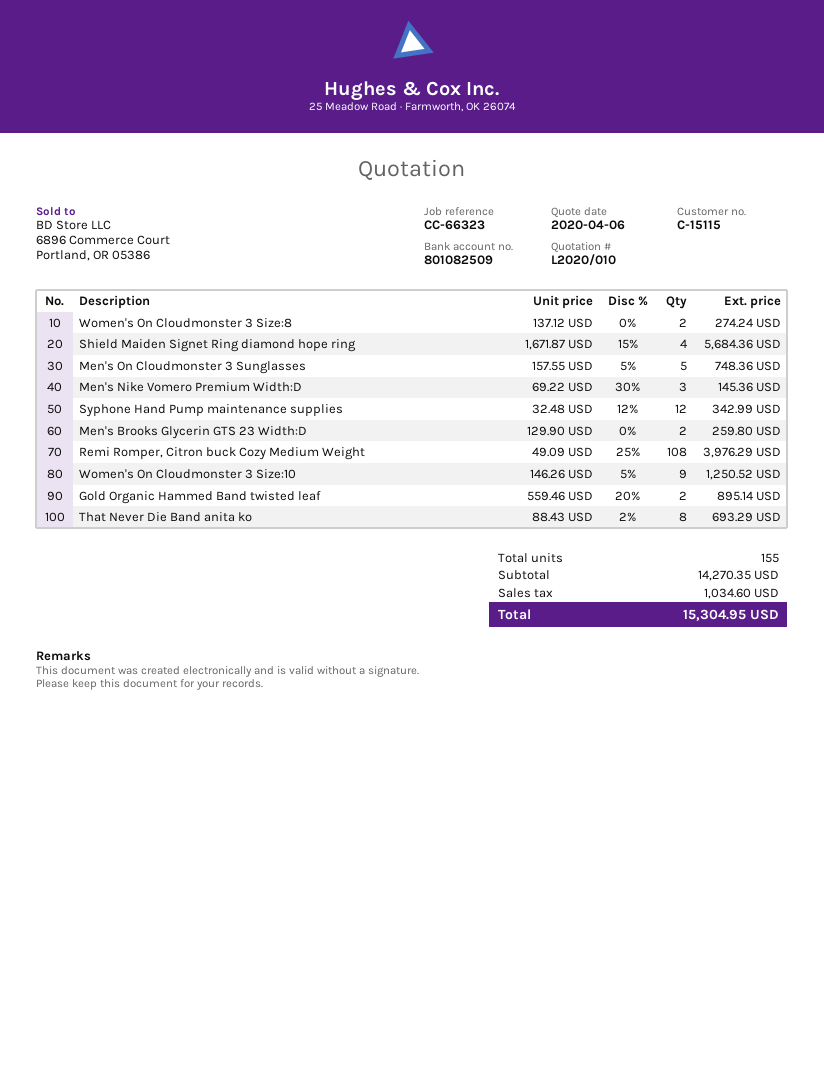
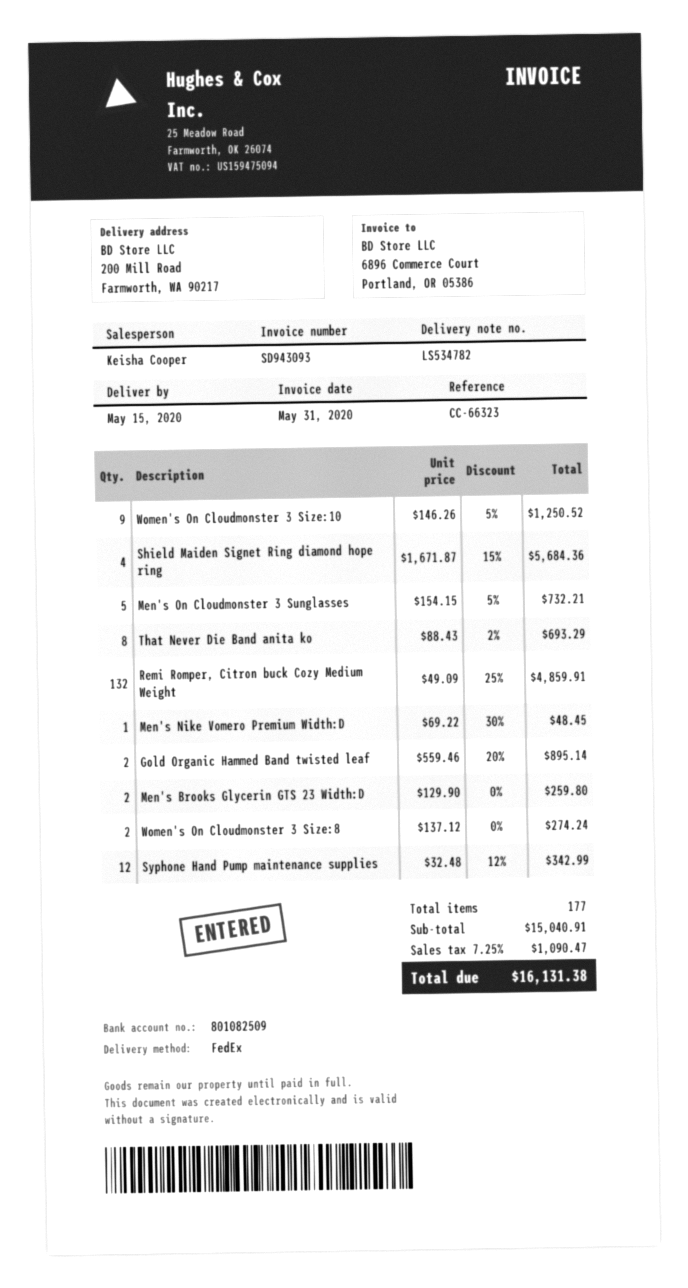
Men's On Cloudmonster 3 Sunglasses: 5 x 157.55 - 5% = 748.36 -> 5 x 154.15 - 5% = 732.21
Men's Nike Vomero Premium Width:D: 3 x 69.22 - 30% = 145.36 -> 1 x 69.22 - 30% = 48.45
Remi Romper, Citron buck Cozy Medium Weight: 108 x 49.09 - 25% = 3976.29 -> 132 x 49.09 - 25% = 4859.91
total quantity: 155 -> 177
subtotal: 14270.35 -> 15040.91
tax: 1034.60 -> 1090.47
total: 15304.95 -> 16131.38

